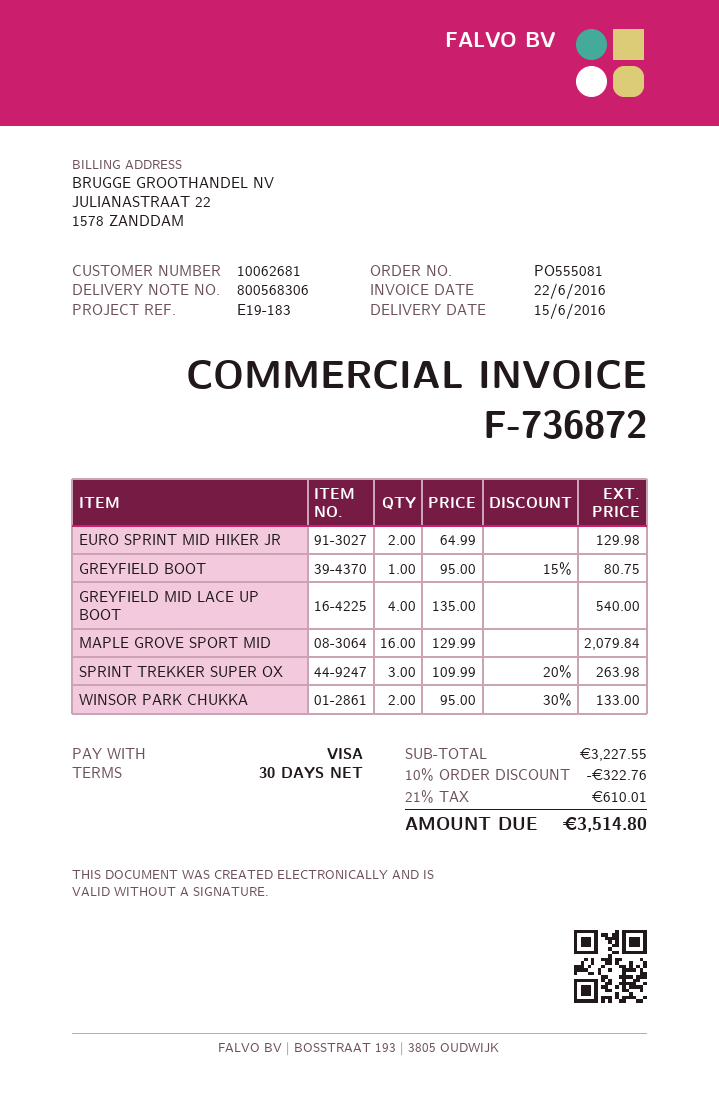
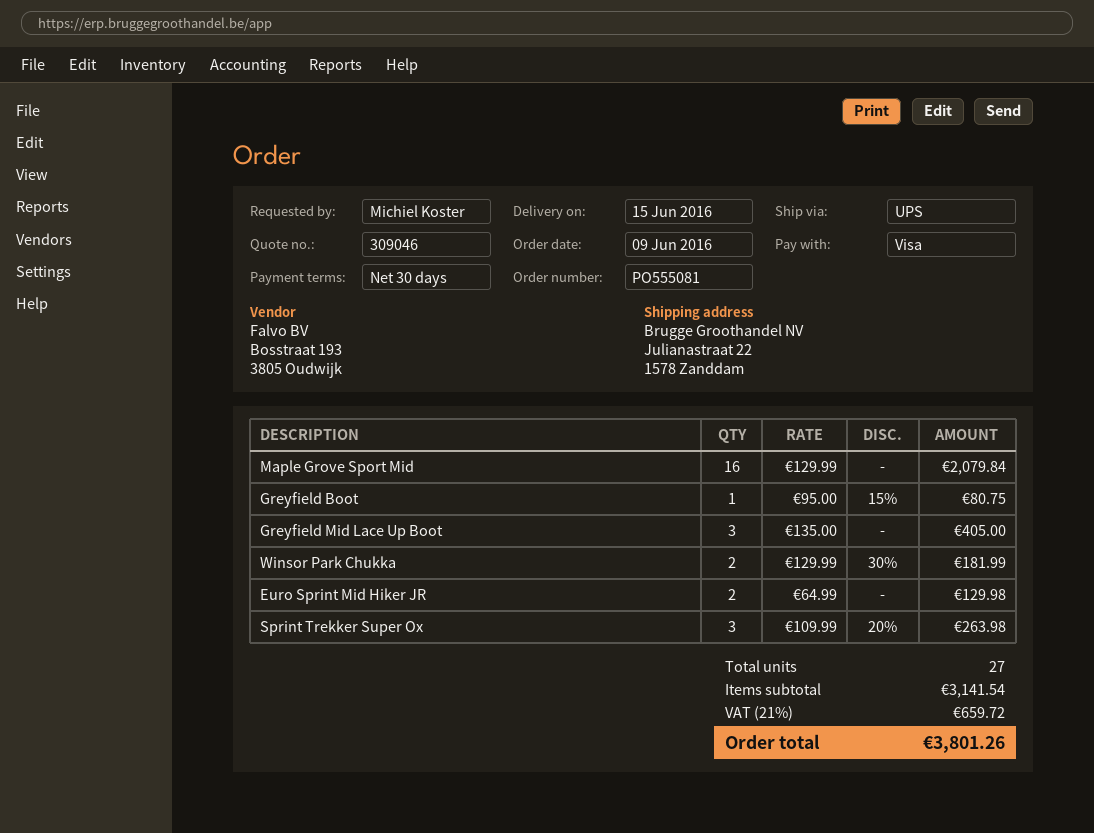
GREYFIELD MID LACE UP BOOT: 4 x 135.00 = 540.00 -> 3 x 135.00 = 405.00
WINSOR PARK CHUKKA: 2 x 95.00 - 30% = 133.00 -> 2 x 129.99 - 30% = 181.99
subtotal: 3227.55 -> 3141.54
discount: 10% = 322.76 -> none
tax: 21% = 610.01 -> 21% = 659.72
total: 3514.80 -> 3801.26

